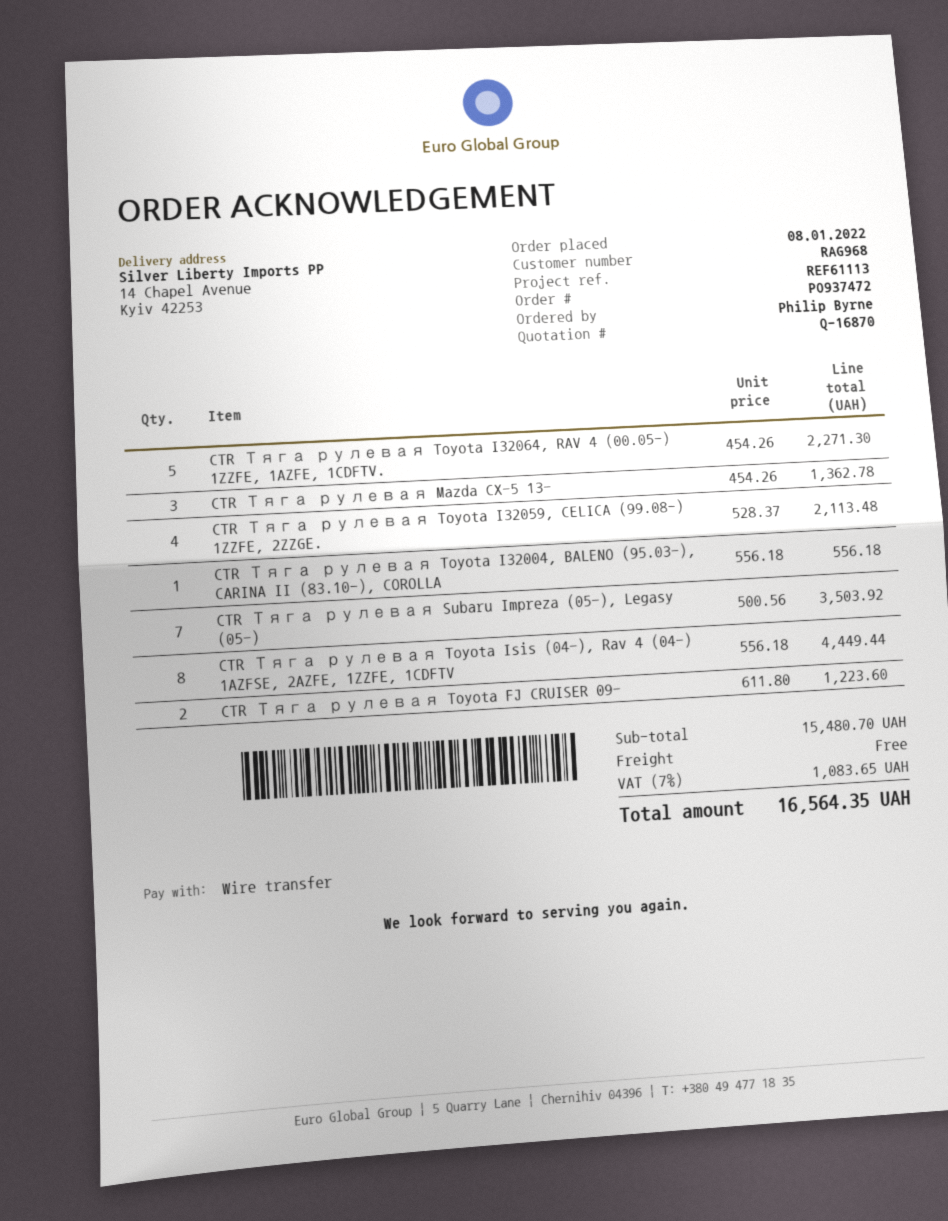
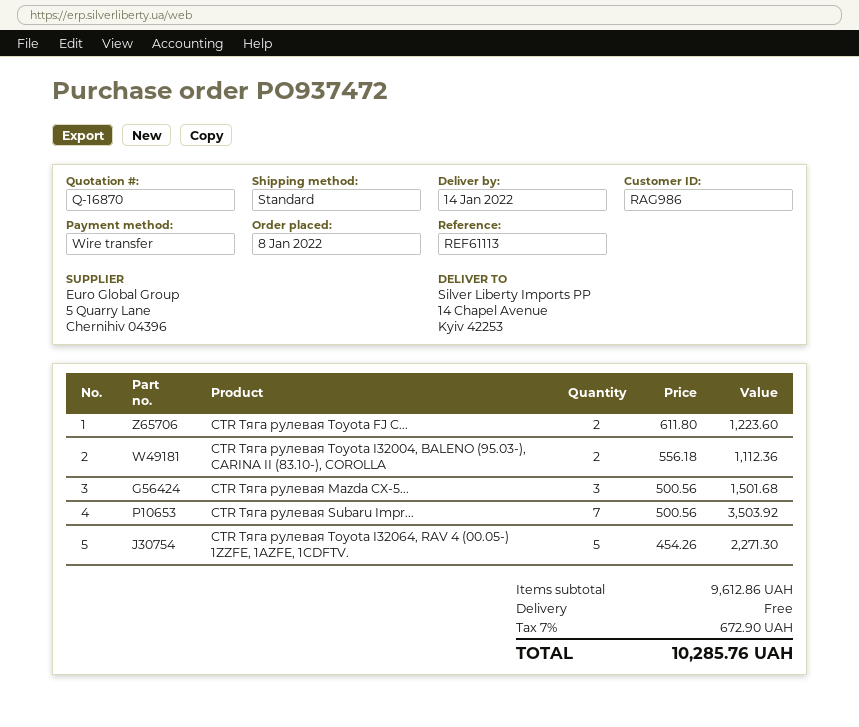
customer number: RAG968 -> RAG986
CTR Тяга рулевая Mazda CX-5 13-: 3 x 454.26 = 1362.78 -> 3 x 500.56 = 1501.68
CTR Тяга рулевая Toyota I32059, CELICA (99.08-) 1ZZFE, 2ZZGE.: 4 x 528.37 = 2113.48 -> none
CTR Тяга рулевая Toyota I32004, BALENO (95.03-), CARINA II (83.10-), COROLLA: 1 x 556.18 = 556.18 -> 2 x 556.18 = 1112.36
CTR Тяга рулевая Toyota Isis (04-), Rav 4 (04-) 1AZFSE, 2AZFE, 1ZZFE, 1CDFTV: 8 x 556.18 = 4449.44 -> none
subtotal: 15480.70 -> 9612.86
tax: 7% = 1083.65 -> 7% = 672.90
total: 16564.35 -> 10285.76

